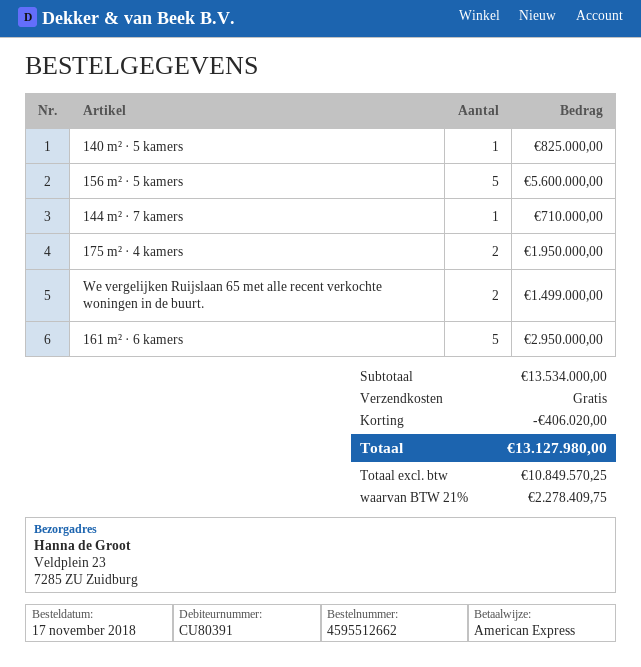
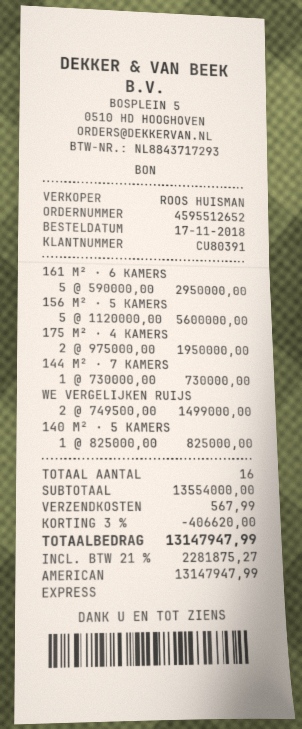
order number: 4595512662 -> 4595512652
144 m² · 7 kamers: 1 for 710000.00 -> 1 for 730000.00
subtotal: 13534000.00 -> 13554000.00
discount: 406020.00 -> 406620.00
shipping: 0.00 -> 567.99
tax: 21% = 2278409.75 -> 21% = 2281875.27
total: 13127980.00 -> 13147947.99

